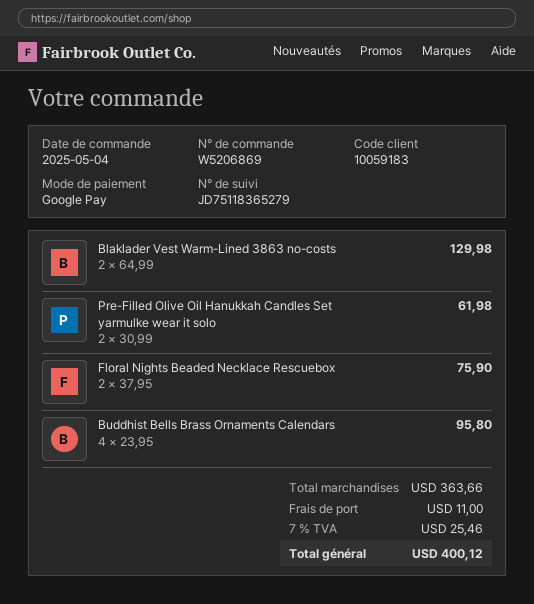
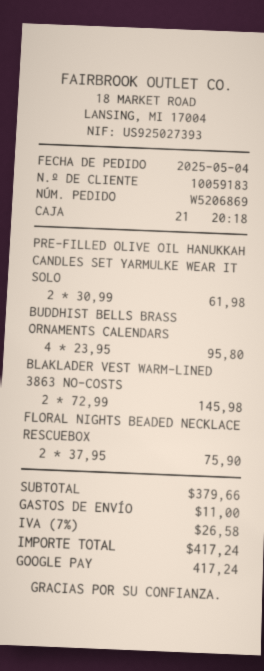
Blaklader Vest Warm-Lined 3863 no-costs: 2 x 64.99 = 129.98 -> 2 x 72.99 = 145.98
subtotal: 363.66 -> 379.66
tax: 7% = 25.46 -> 7% = 26.58
total: 400.12 -> 417.24

